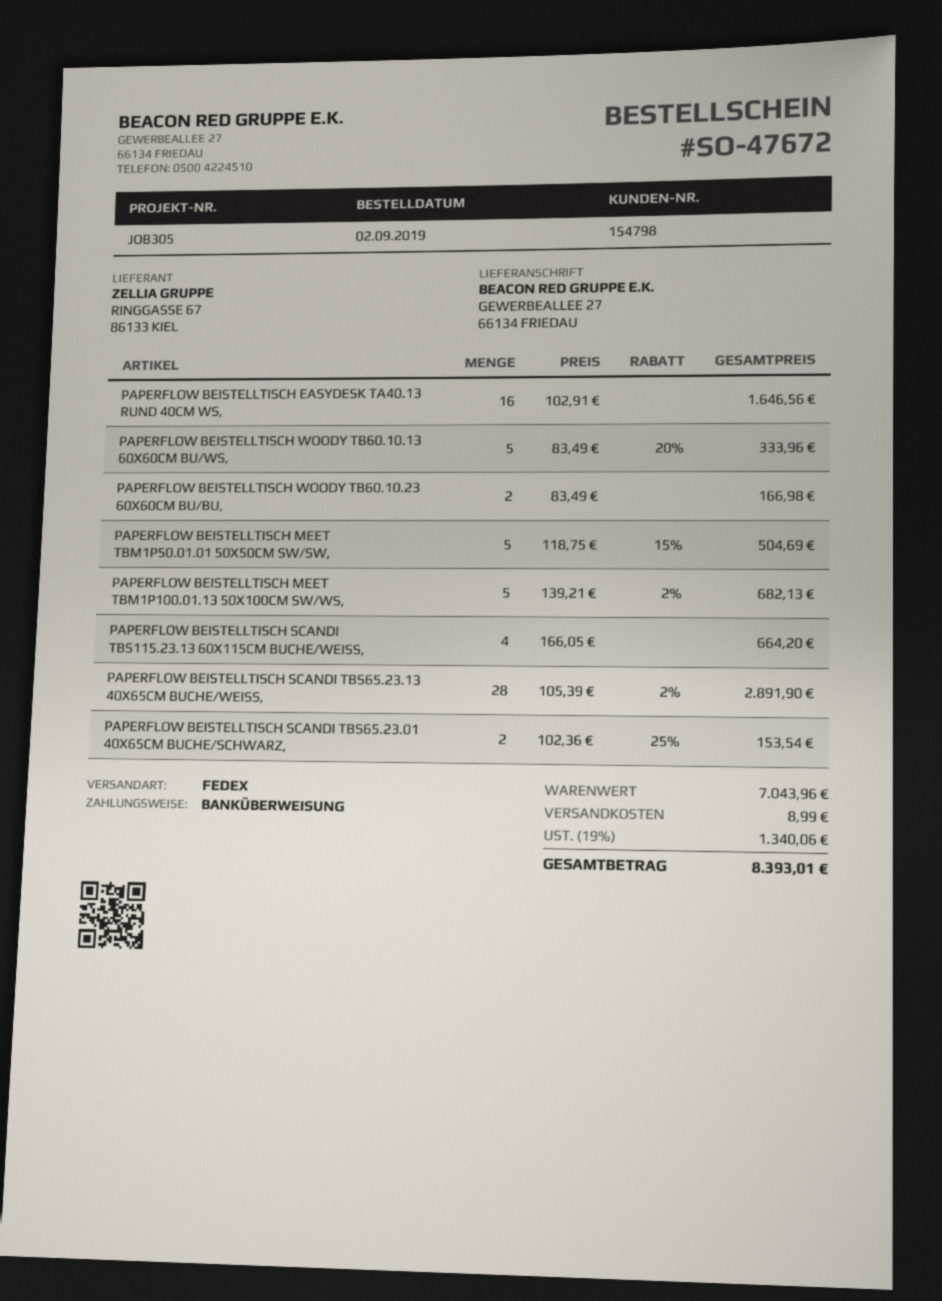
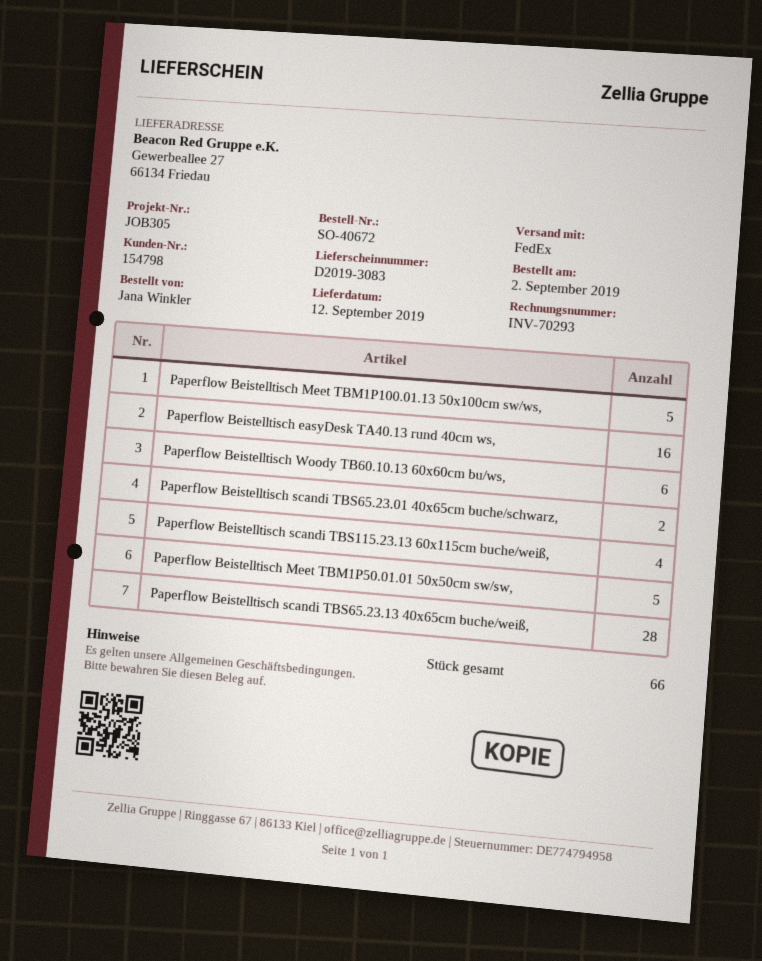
order number: SO-47672 -> SO-40672
PAPERFLOW BEISTELLTISCH WOODY TB60.10.13 60X60CM BU/WS,: 5 -> 6
PAPERFLOW BEISTELLTISCH WOODY TB60.10.23 60X60CM BU/BU,: 2 -> none

